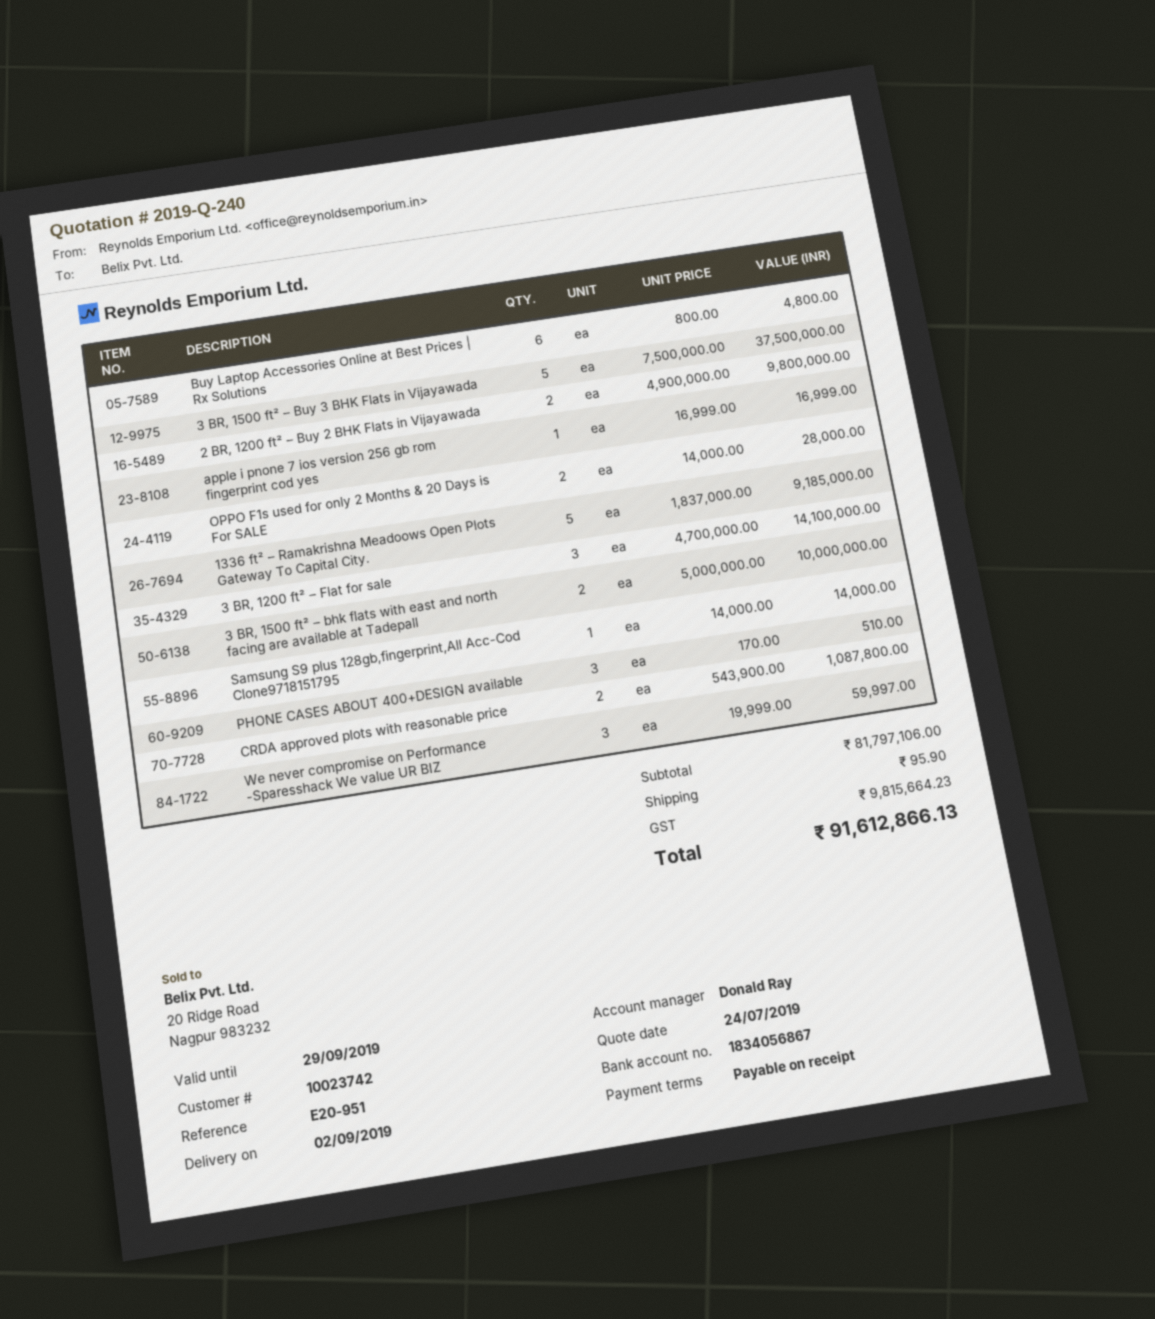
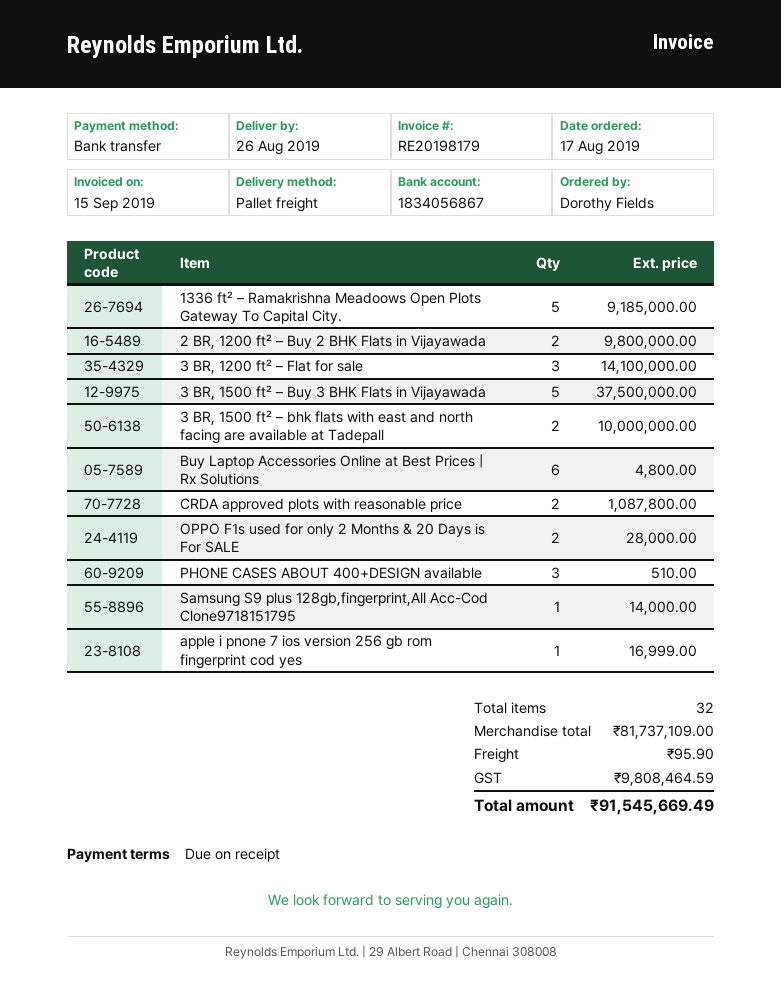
delivery date: 2019-09-02 -> 2019-08-26
We never compromise on Performance -Sparesshack We value UR BIZ: 3 for 59997.00 -> none
subtotal: 81797106.00 -> 81737109.00
tax: 9815664.23 -> 9808464.59
total: 91612866.13 -> 91545669.49

